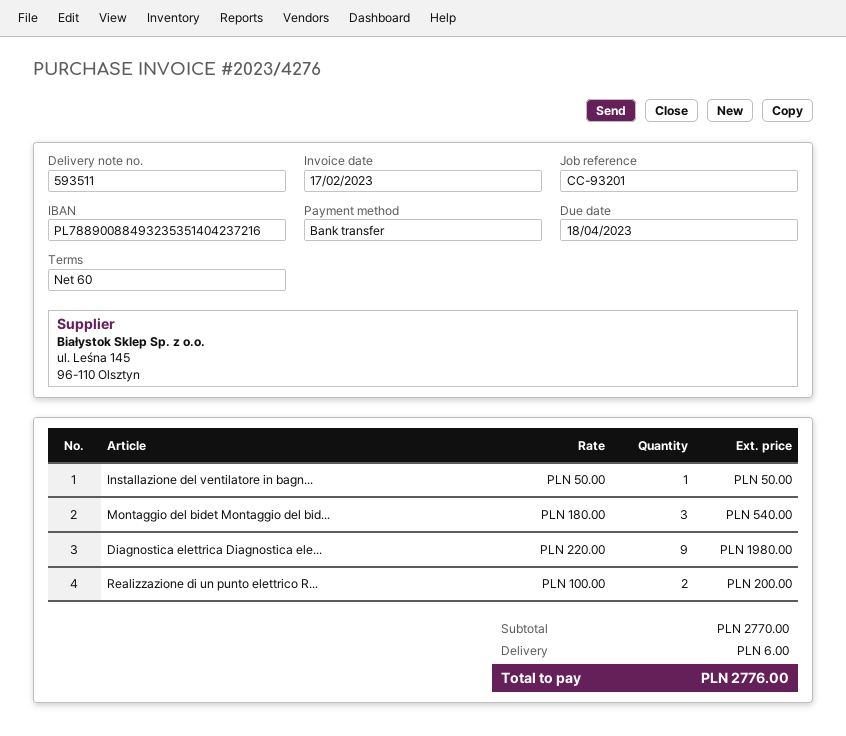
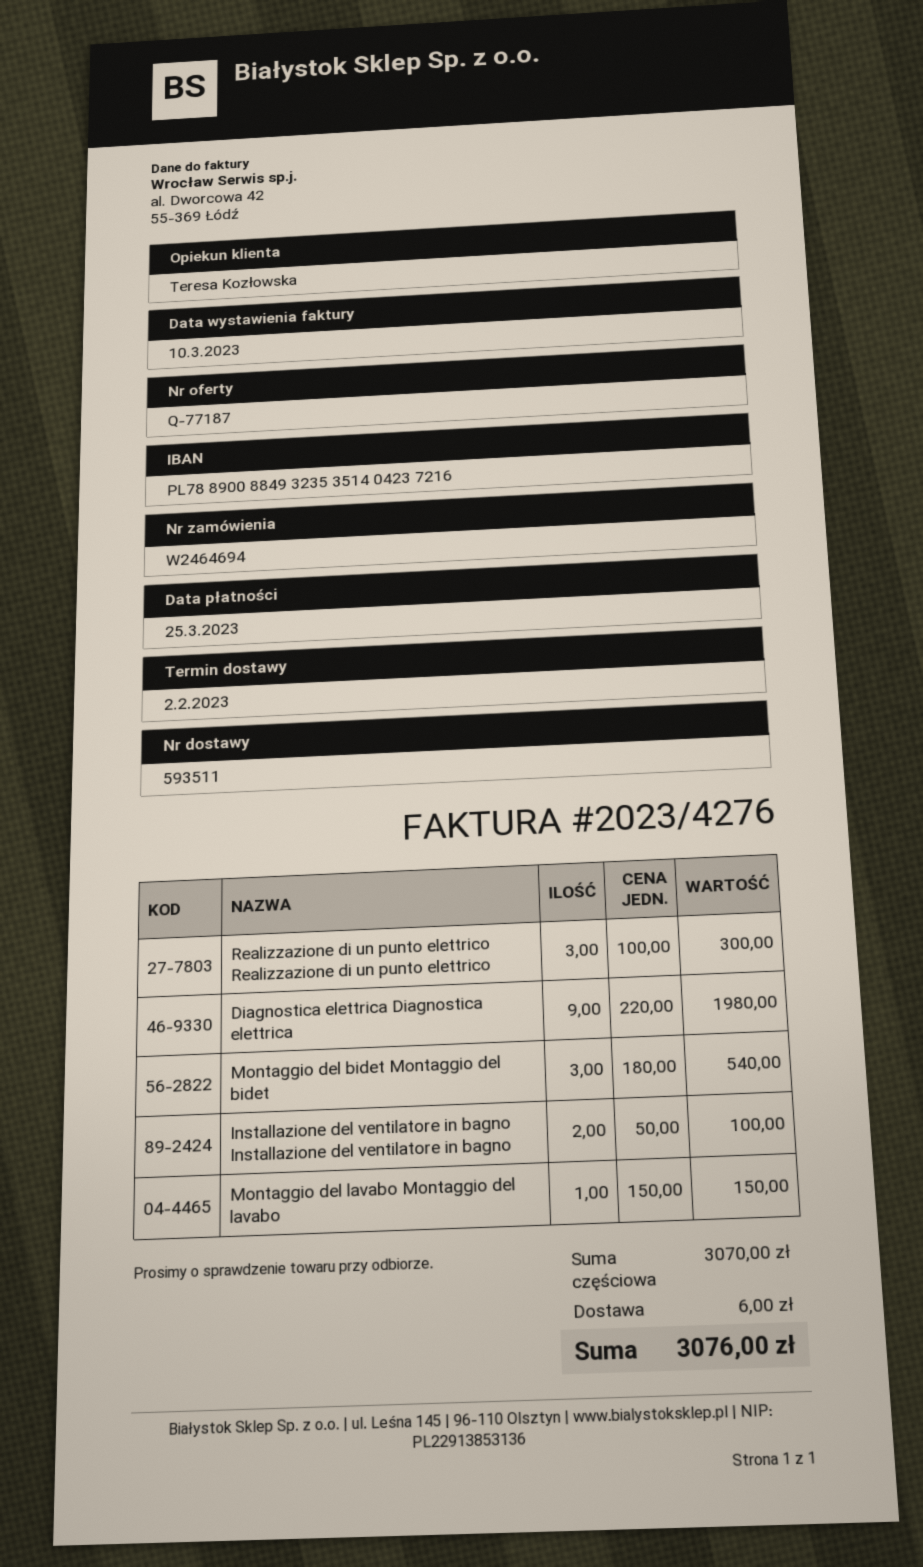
invoice date: 2023-02-17 -> 2023-03-10
due date: 2023-04-18 -> 2023-03-25
Installazione del ventilatore in bagn...: 1 x 50.00 = 50.00 -> 2 x 50.00 = 100.00
Realizzazione di un punto elettrico R...: 2 x 100.00 = 200.00 -> 3 x 100.00 = 300.00
Montaggio del lavabo Montaggio del lavabo: none -> 1 x 150.00 = 150.00
subtotal: 2770.00 -> 3070.00
total: 2776.00 -> 3076.00

